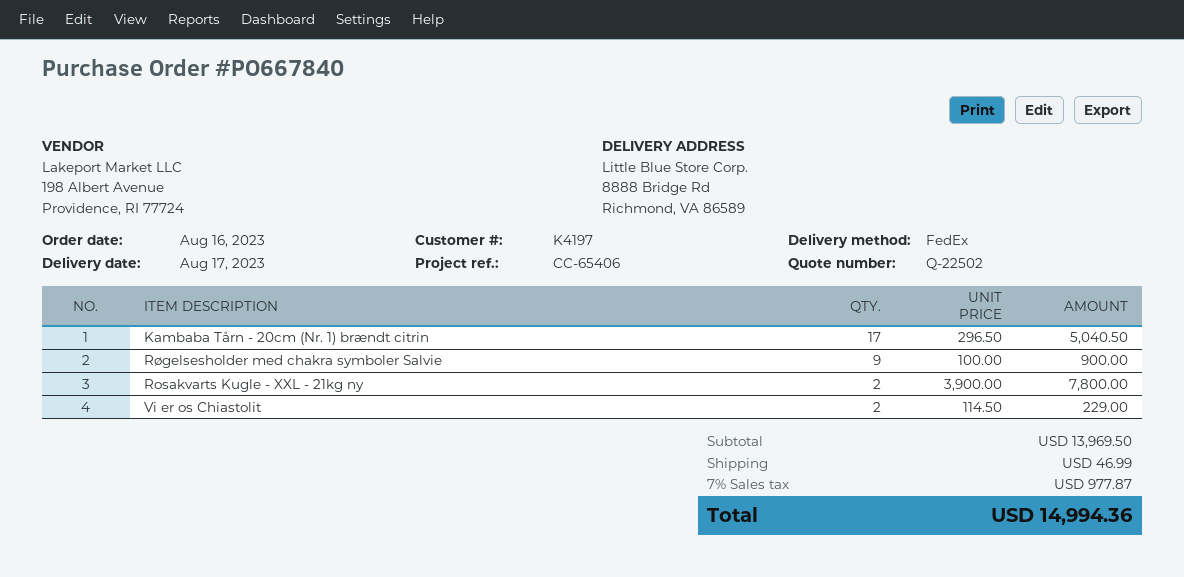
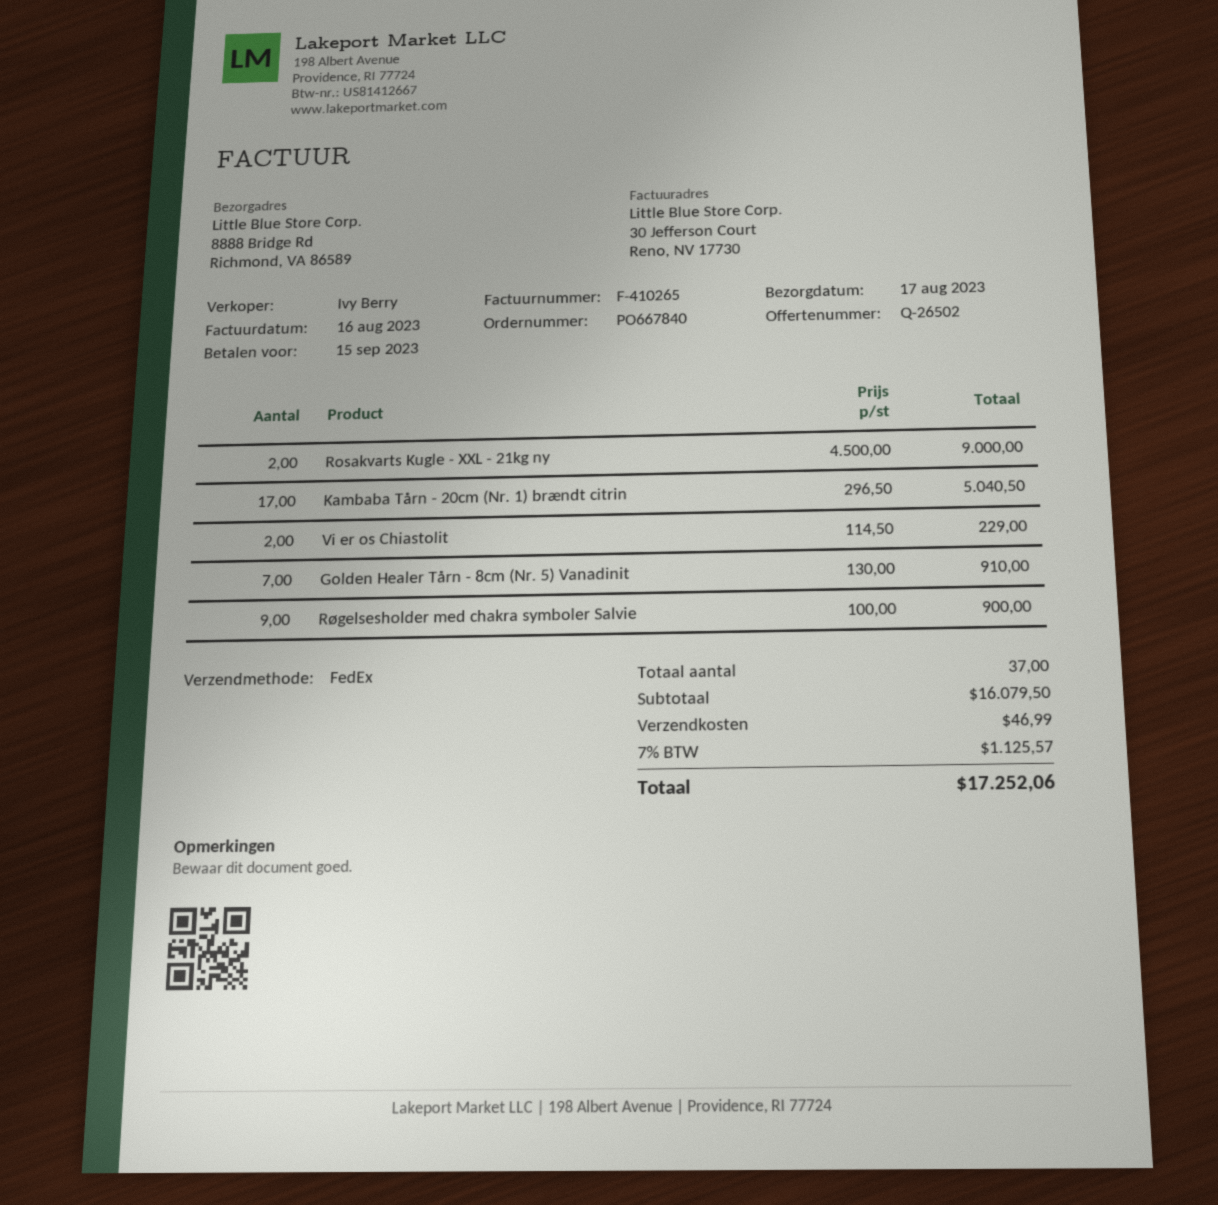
quote number: Q-22502 -> Q-26502
Rosakvarts Kugle - XXL - 21kg ny: 2 x 3900.00 = 7800.00 -> 2 x 4500.00 = 9000.00
Golden Healer Tårn - 8cm (Nr. 5) Vanadinit: none -> 7 x 130.00 = 910.00
subtotal: 13969.50 -> 16079.50
tax: 7% = 977.87 -> 7% = 1125.57
total: 14994.36 -> 17252.06

